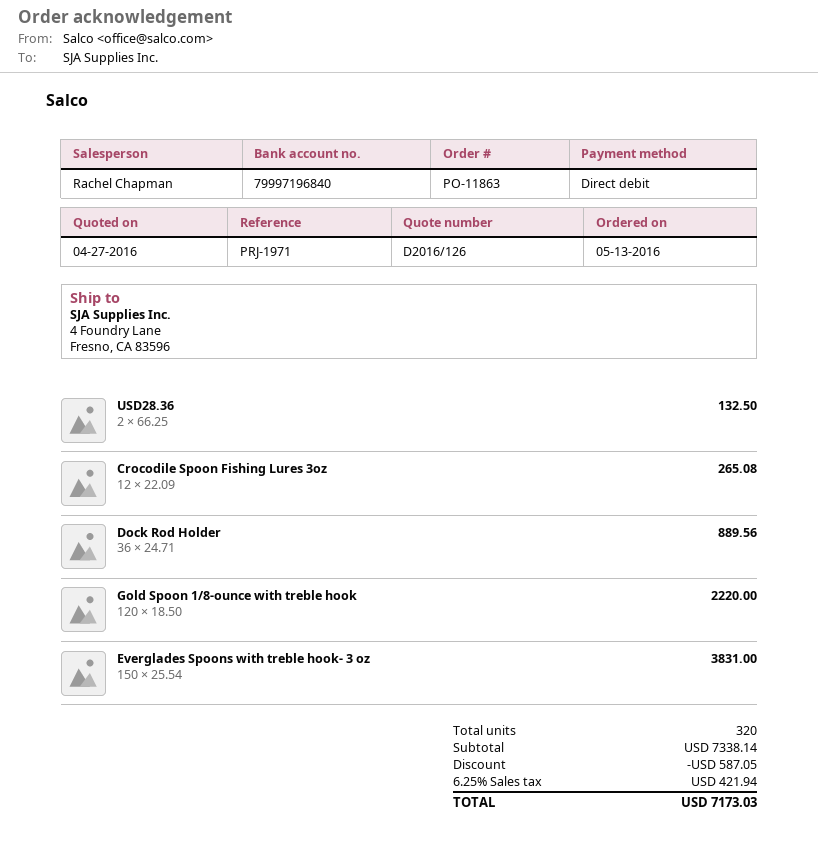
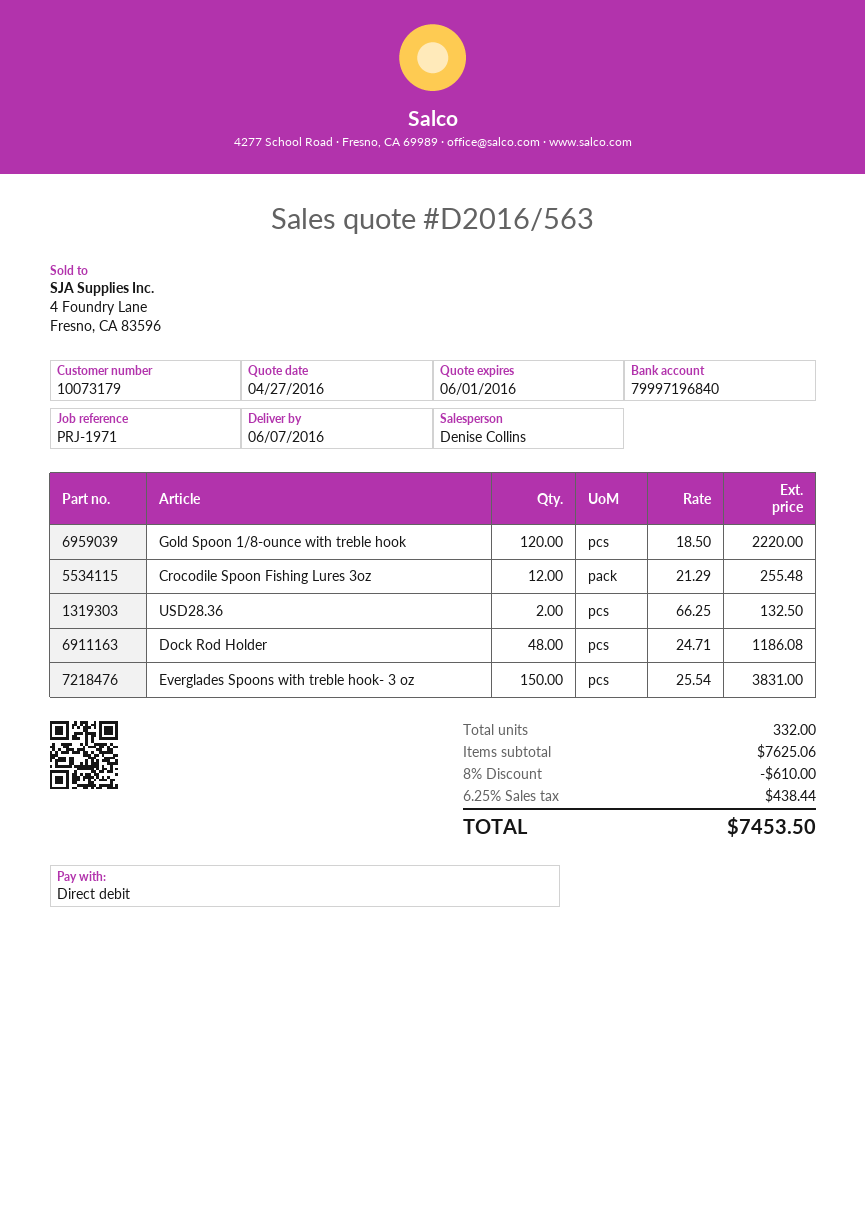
quote number: D2016/126 -> D2016/563
sales rep: Rachel Chapman -> Denise Collins
Crocodile Spoon Fishing Lures 3oz: 12 x 22.09 = 265.08 -> 12 x 21.29 = 255.48
Dock Rod Holder: 36 x 24.71 = 889.56 -> 48 x 24.71 = 1186.08
total quantity: 320 -> 332
subtotal: 7338.14 -> 7625.06
discount: 587.05 -> 610.00
tax: 6.25% = 421.94 -> 6.25% = 438.44
total: 7173.03 -> 7453.50

